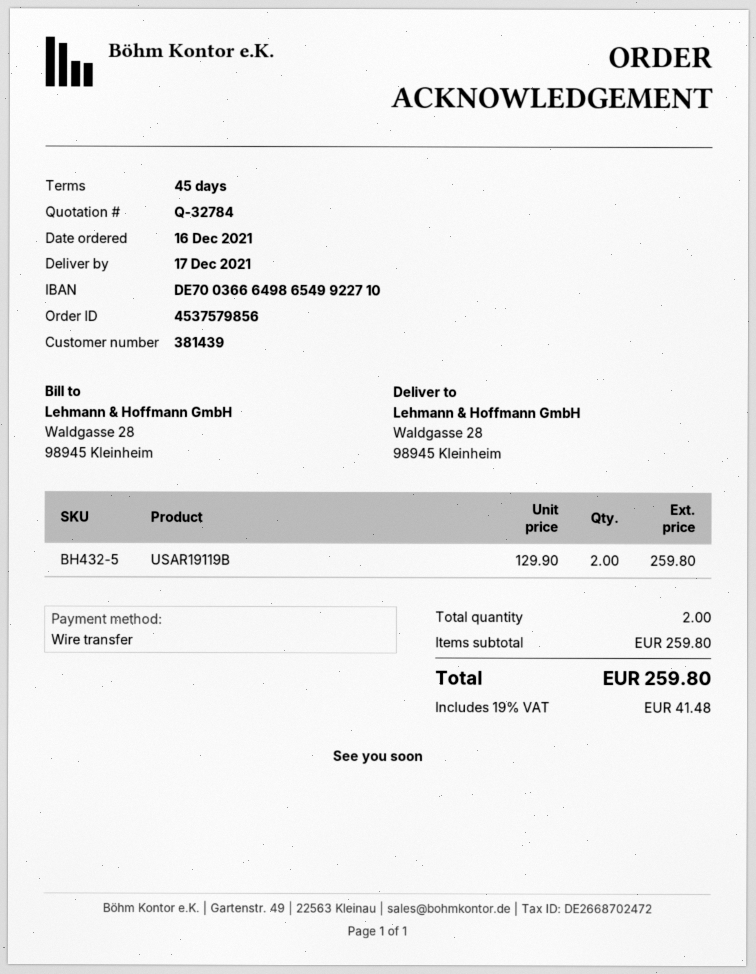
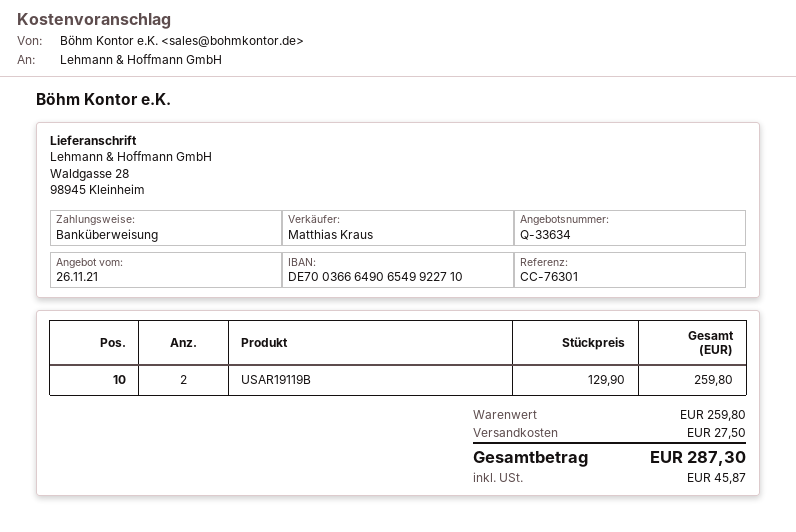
quote number: Q-32784 -> Q-33634
bank account: DE70036664986549922710 -> DE70036664906549922710
shipping: none -> 27.50
tax: 41.48 -> 45.87
total: 259.80 -> 287.30

